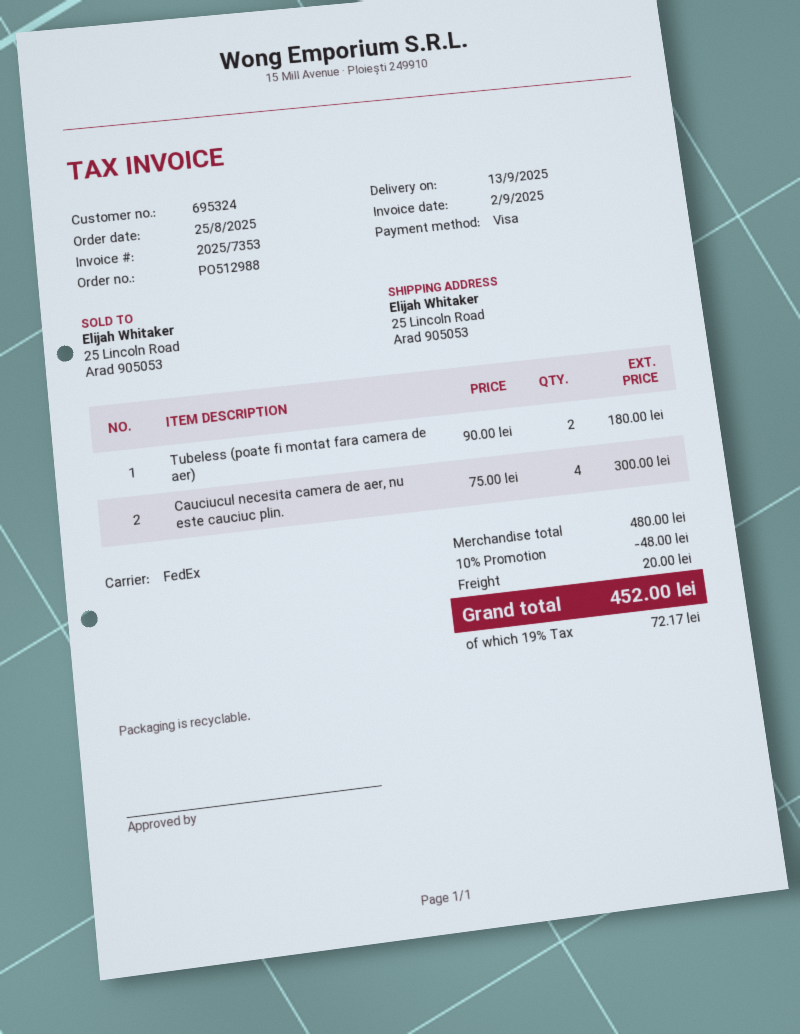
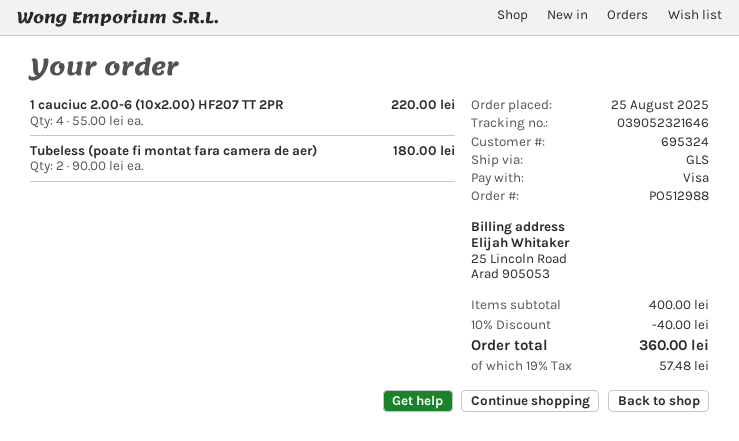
shipping method: FedEx -> GLS
Cauciucul necesita camera de aer, nu este cauciuc plin.: 4 x 75.00 = 300.00 -> none
1 cauciuc 2.00-6 (10x2.00) HF207 TT 2PR: none -> 4 x 55.00 = 220.00
subtotal: 480.00 -> 400.00
discount: 10% = 48.00 -> 10% = 40.00
shipping: 20.00 -> none
tax: 19% = 72.17 -> 19% = 57.48
total: 452.00 -> 360.00

